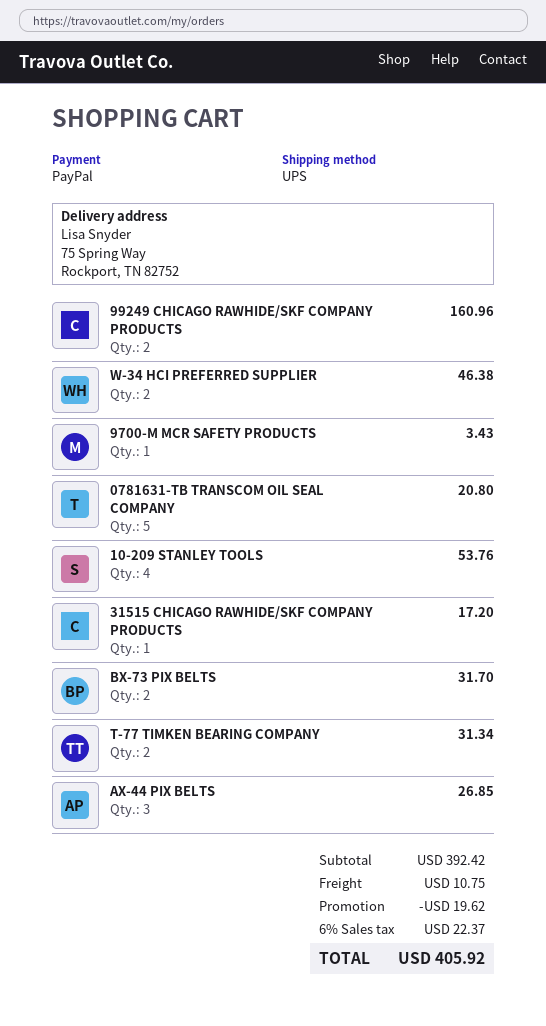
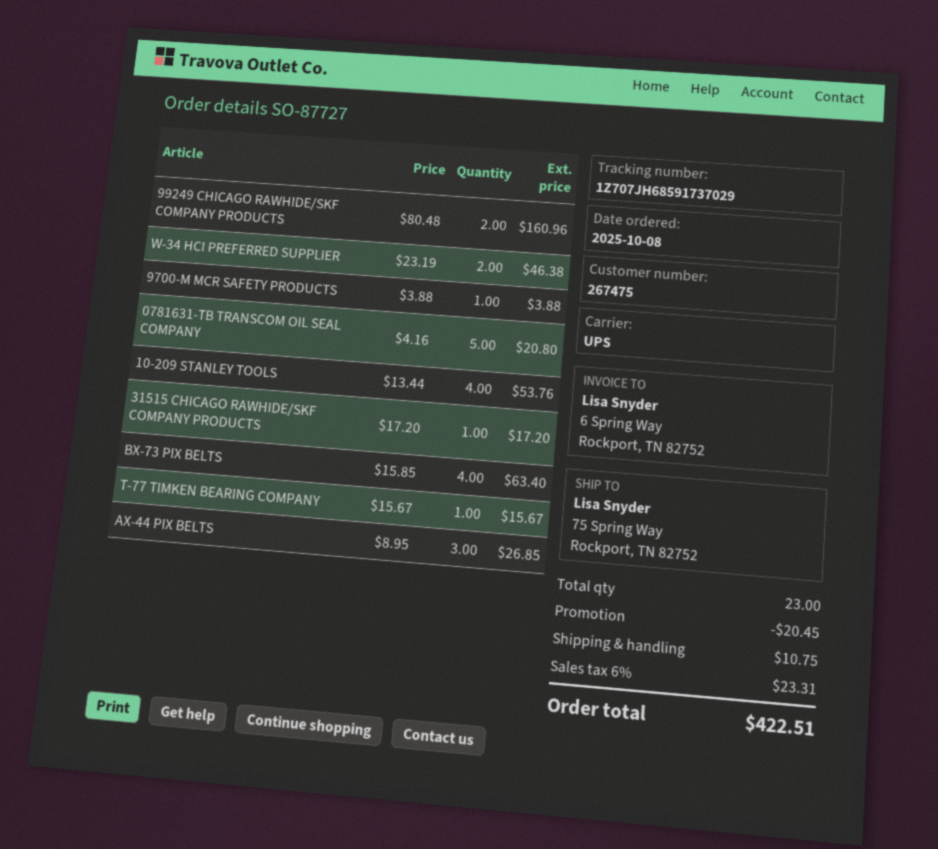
9700-M MCR SAFETY PRODUCTS: 1 for 3.43 -> 1 for 3.88
BX-73 PIX BELTS: 2 for 31.70 -> 4 for 63.40
T-77 TIMKEN BEARING COMPANY: 2 for 31.34 -> 1 for 15.67
discount: 19.62 -> 20.45
tax: 6% = 22.37 -> 6% = 23.31
total: 405.92 -> 422.51

